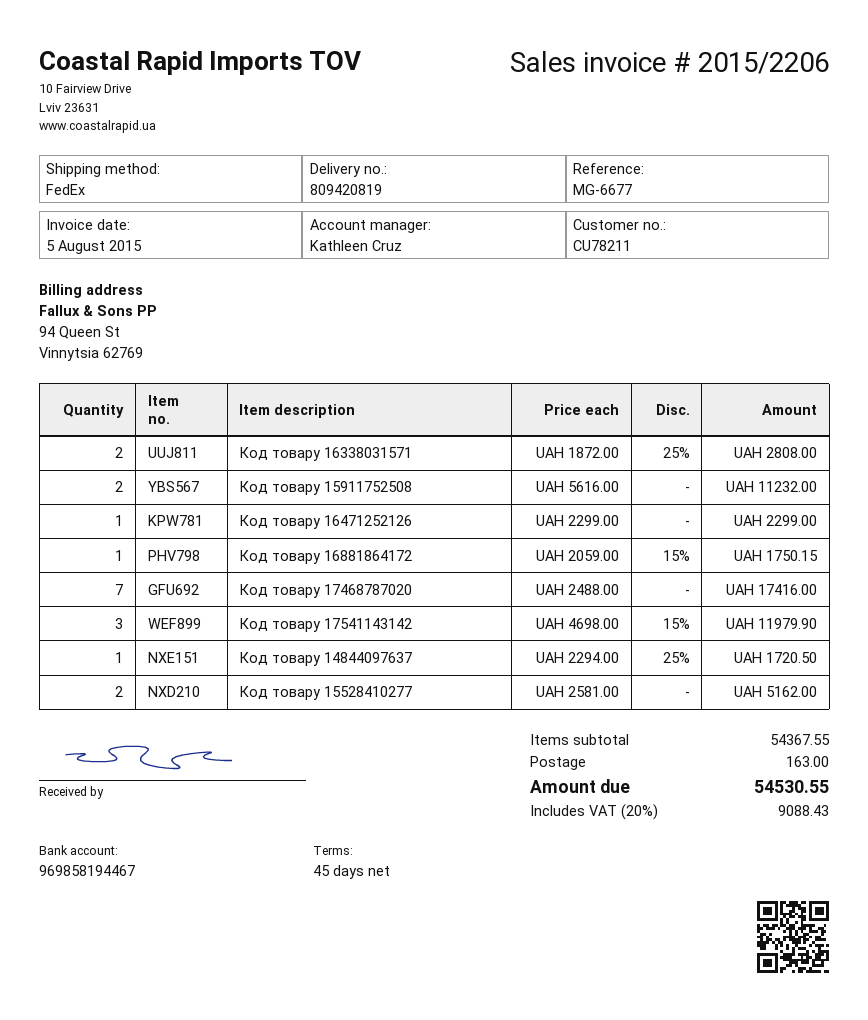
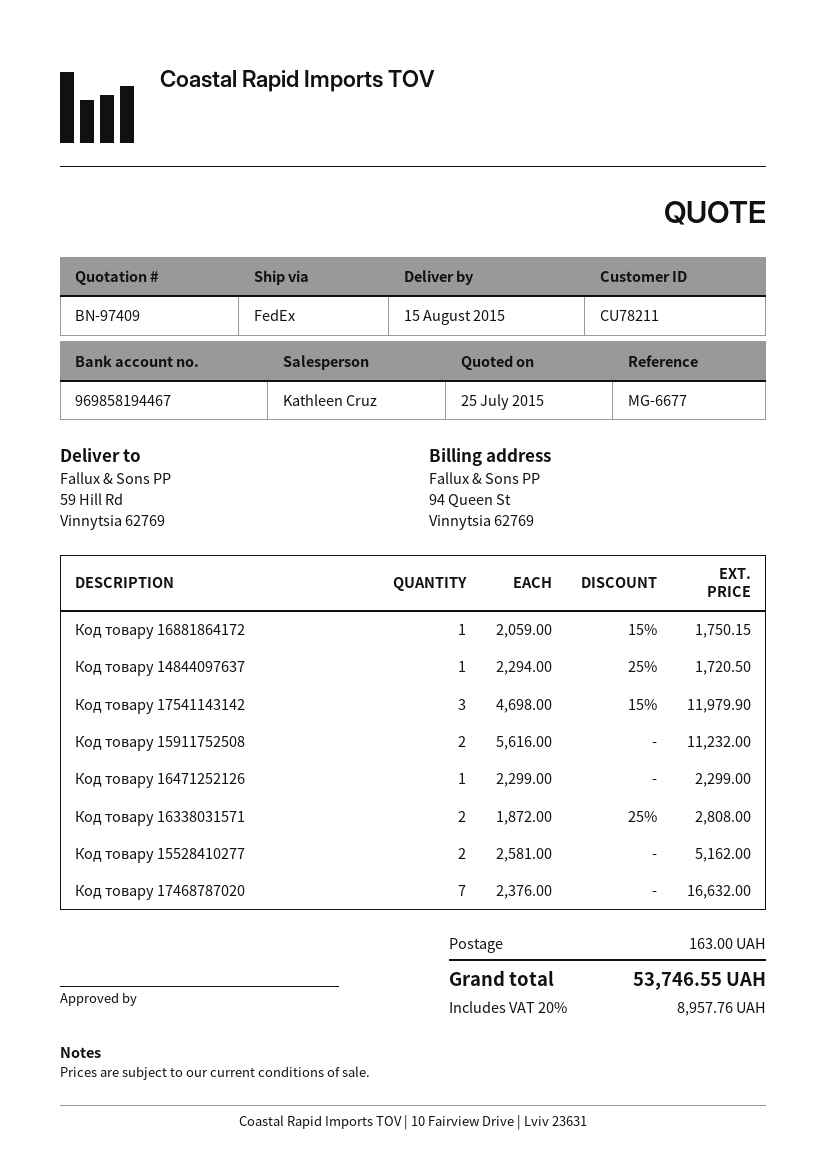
Код товару 17468787020: 7 x 2488.00 = 17416.00 -> 7 x 2376.00 = 16632.00
tax: 20% = 9088.43 -> 20% = 8957.76
total: 54530.55 -> 53746.55

